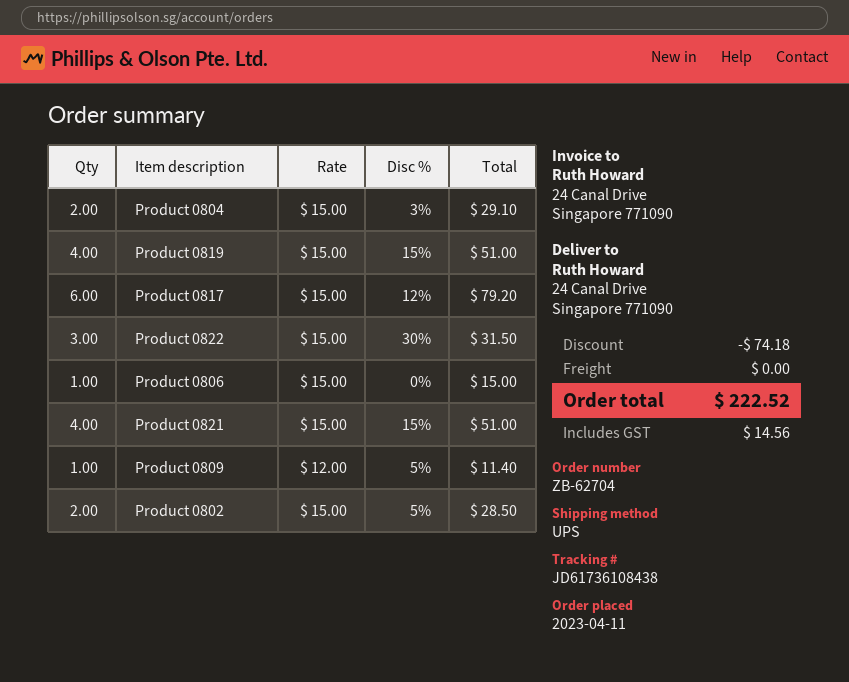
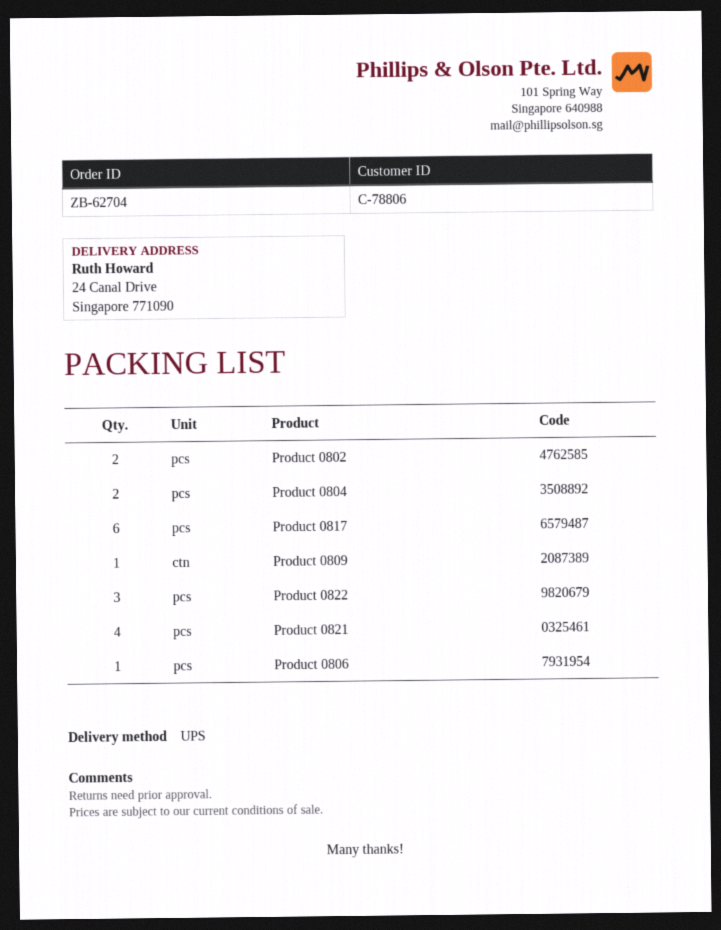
Product 0819: 4 -> none

